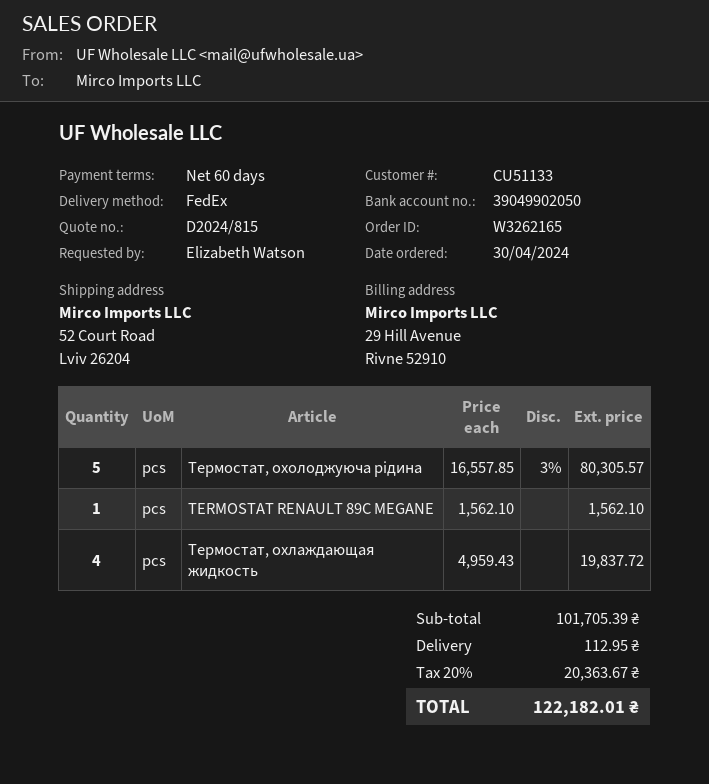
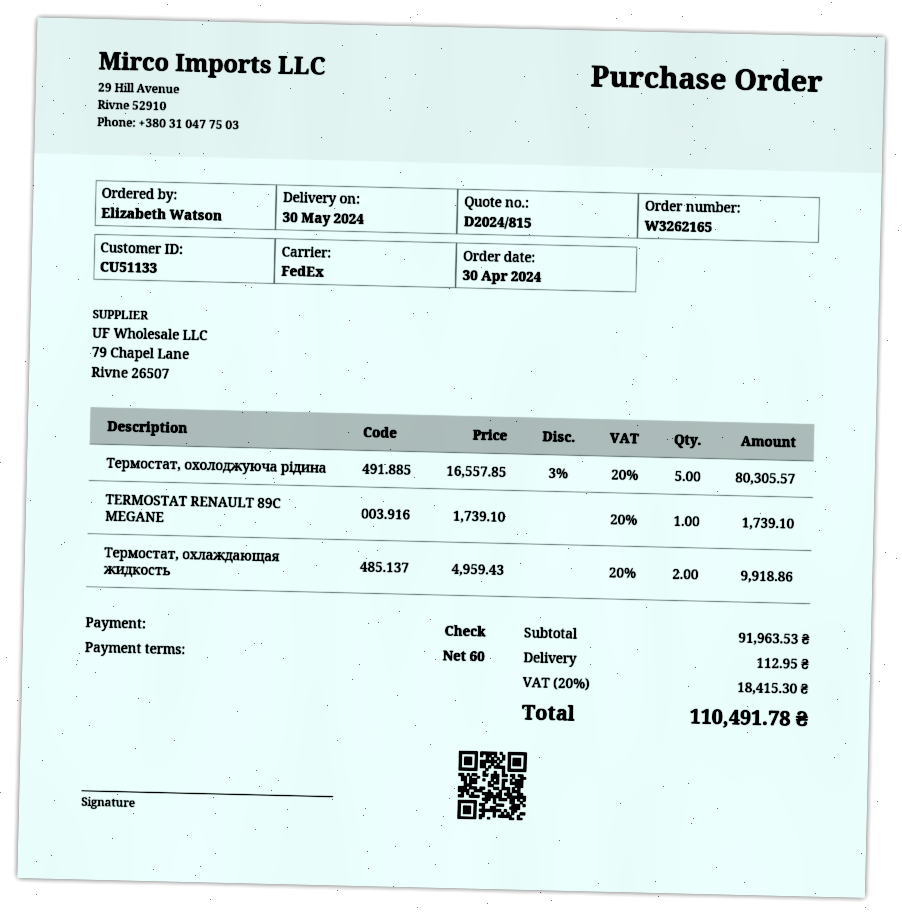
TERMOSTAT RENAULT 89C MEGANE: 1 x 1562.10 = 1562.10 -> 1 x 1739.10 = 1739.10
Термостат, охлаждающая жидкость: 4 x 4959.43 = 19837.72 -> 2 x 4959.43 = 9918.86
subtotal: 101705.39 -> 91963.53
tax: 20% = 20363.67 -> 20% = 18415.30
total: 122182.01 -> 110491.78

